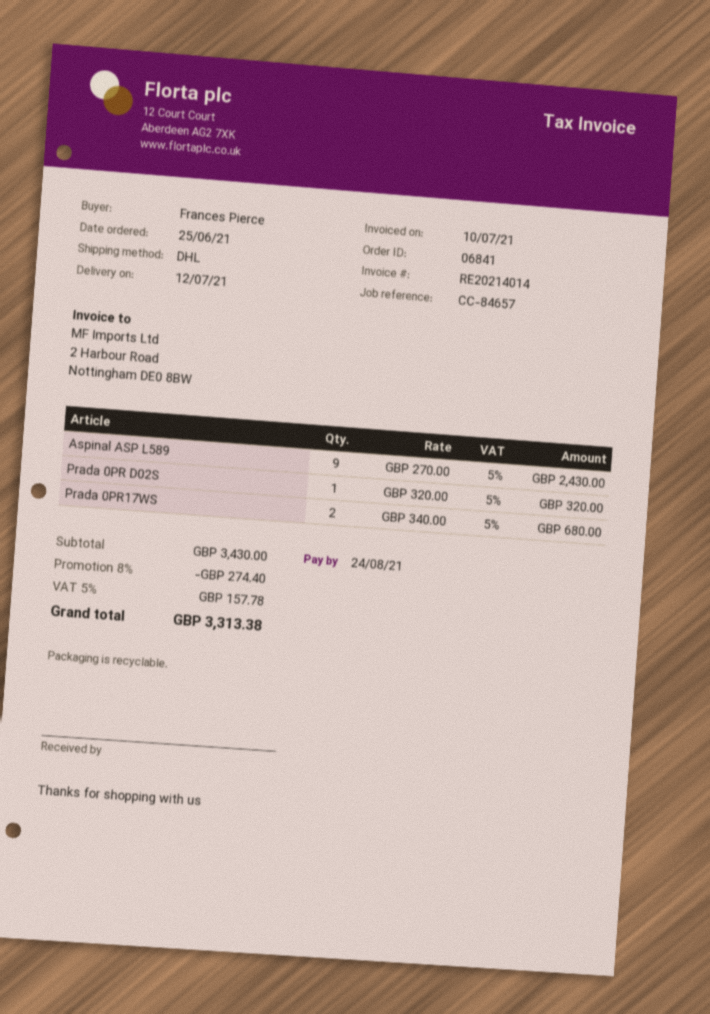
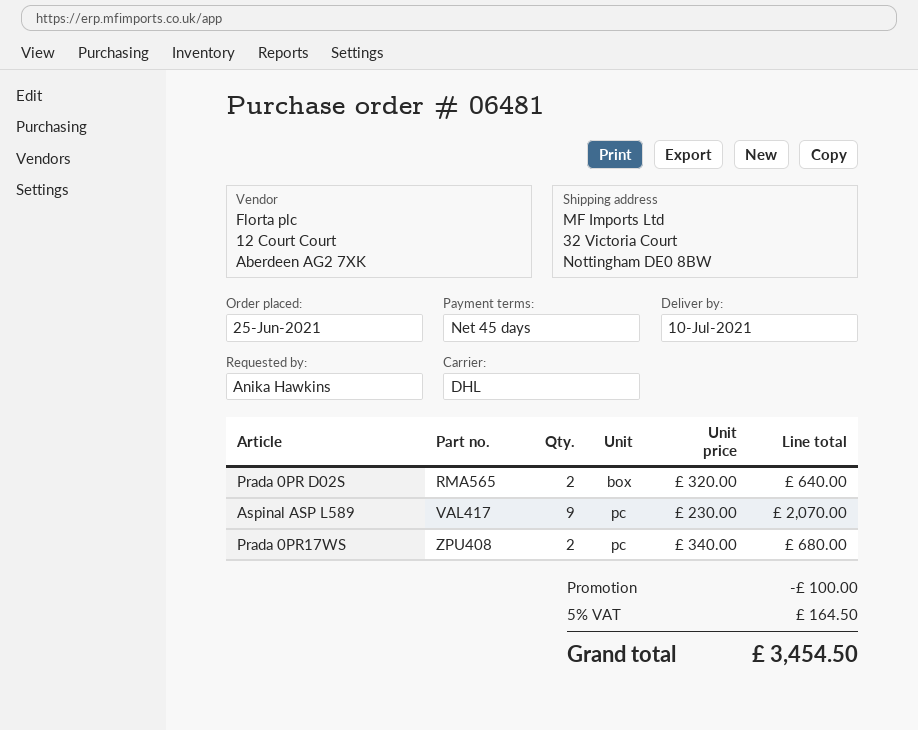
order number: 06841 -> 06481
delivery date: 2021-07-12 -> 2021-07-10
ordered by: Frances Pierce -> Anika Hawkins
Aspinal ASP L589: 9 x 270.00 = 2430.00 -> 9 x 230.00 = 2070.00
Prada 0PR D02S: 1 x 320.00 = 320.00 -> 2 x 320.00 = 640.00
discount: 274.40 -> 100.00
tax: 5% = 157.78 -> 5% = 164.50
total: 3313.38 -> 3454.50

